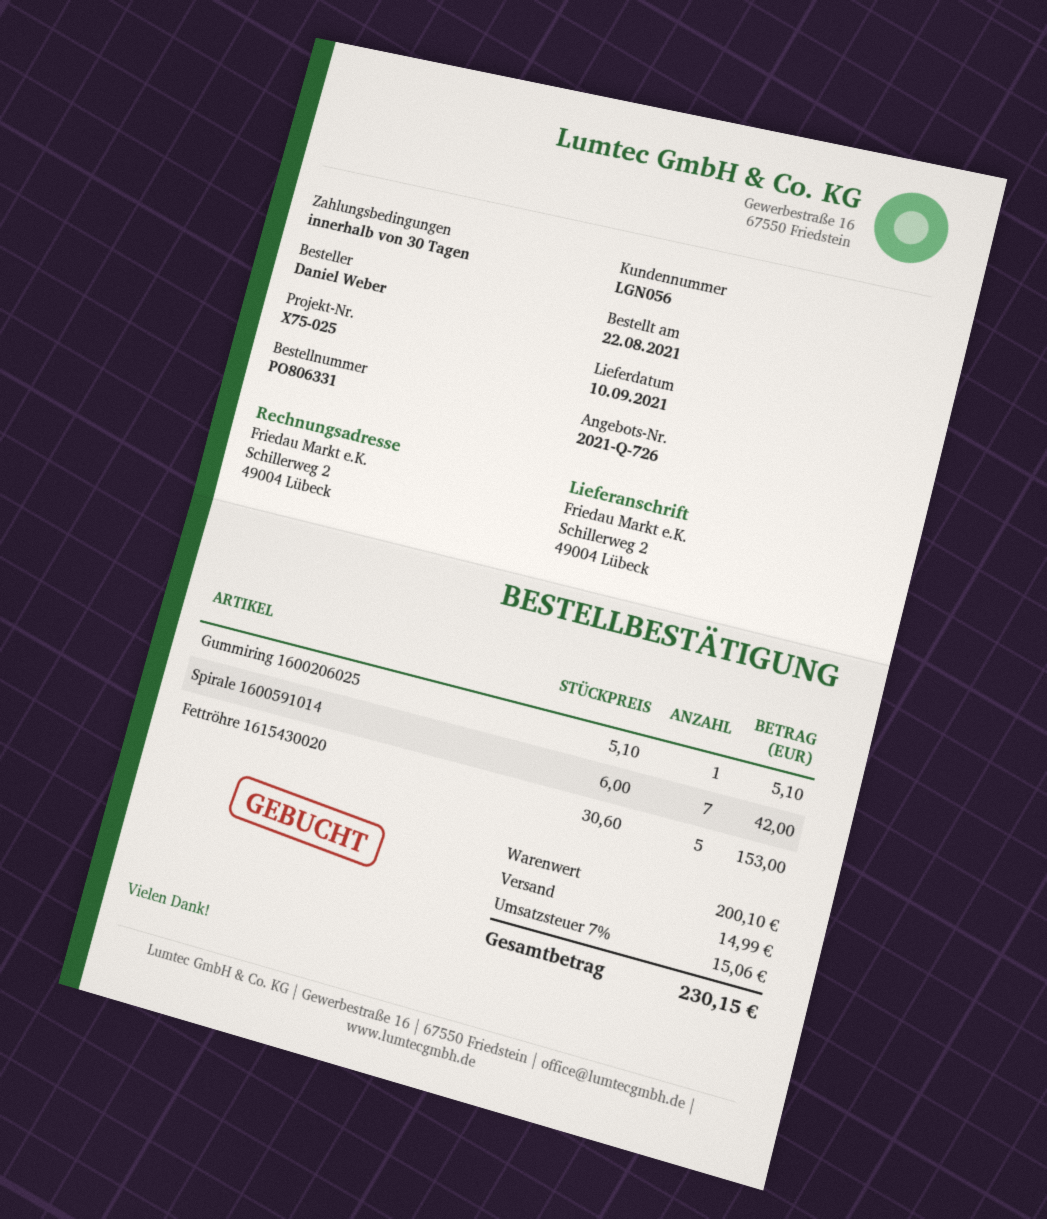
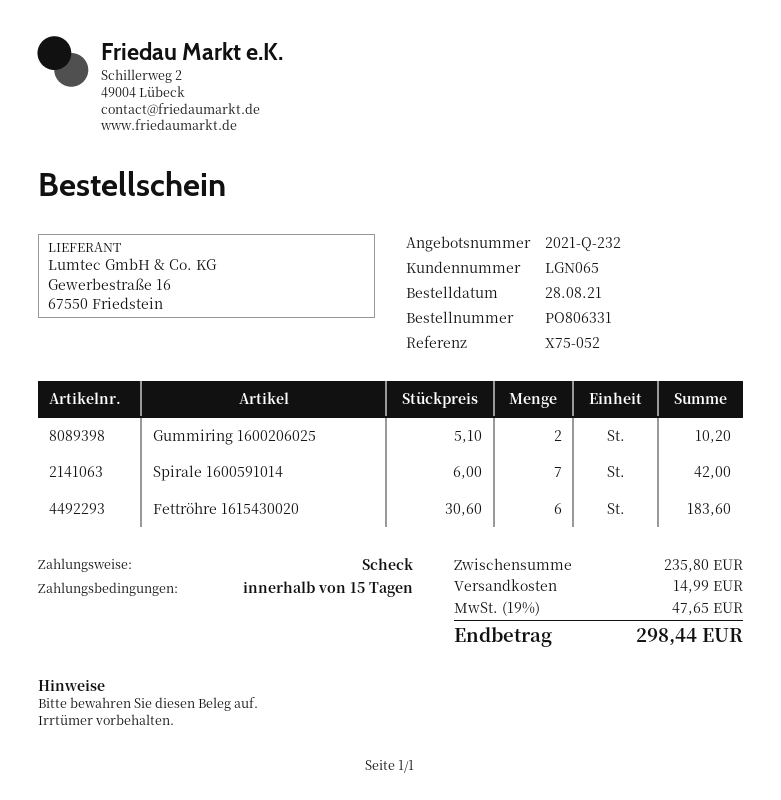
quote number: 2021-Q-726 -> 2021-Q-232
order date: 2021-08-22 -> 2021-08-28
payment terms: 30 days -> 15 days
customer number: LGN056 -> LGN065
reference: X75-025 -> X75-052
Gummiring 1600206025: 1 x 5.10 = 5.10 -> 2 x 5.10 = 10.20
Fettröhre 1615430020: 5 x 30.60 = 153.00 -> 6 x 30.60 = 183.60
subtotal: 200.10 -> 235.80
tax: 7% = 15.06 -> 19% = 47.65
total: 230.15 -> 298.44

